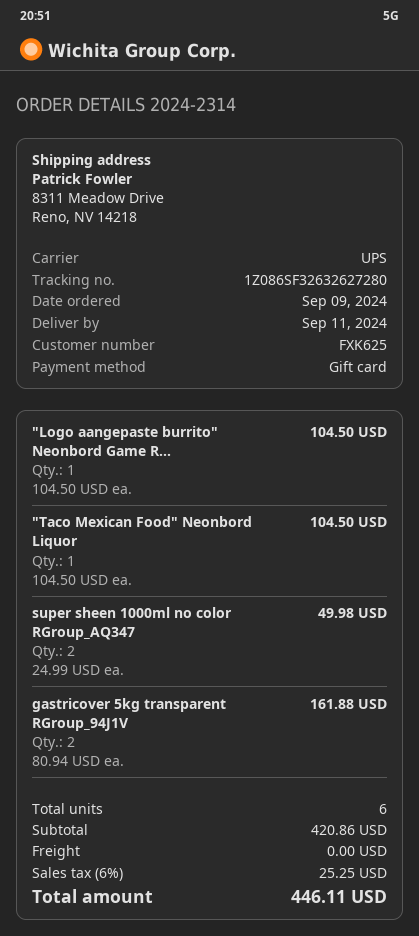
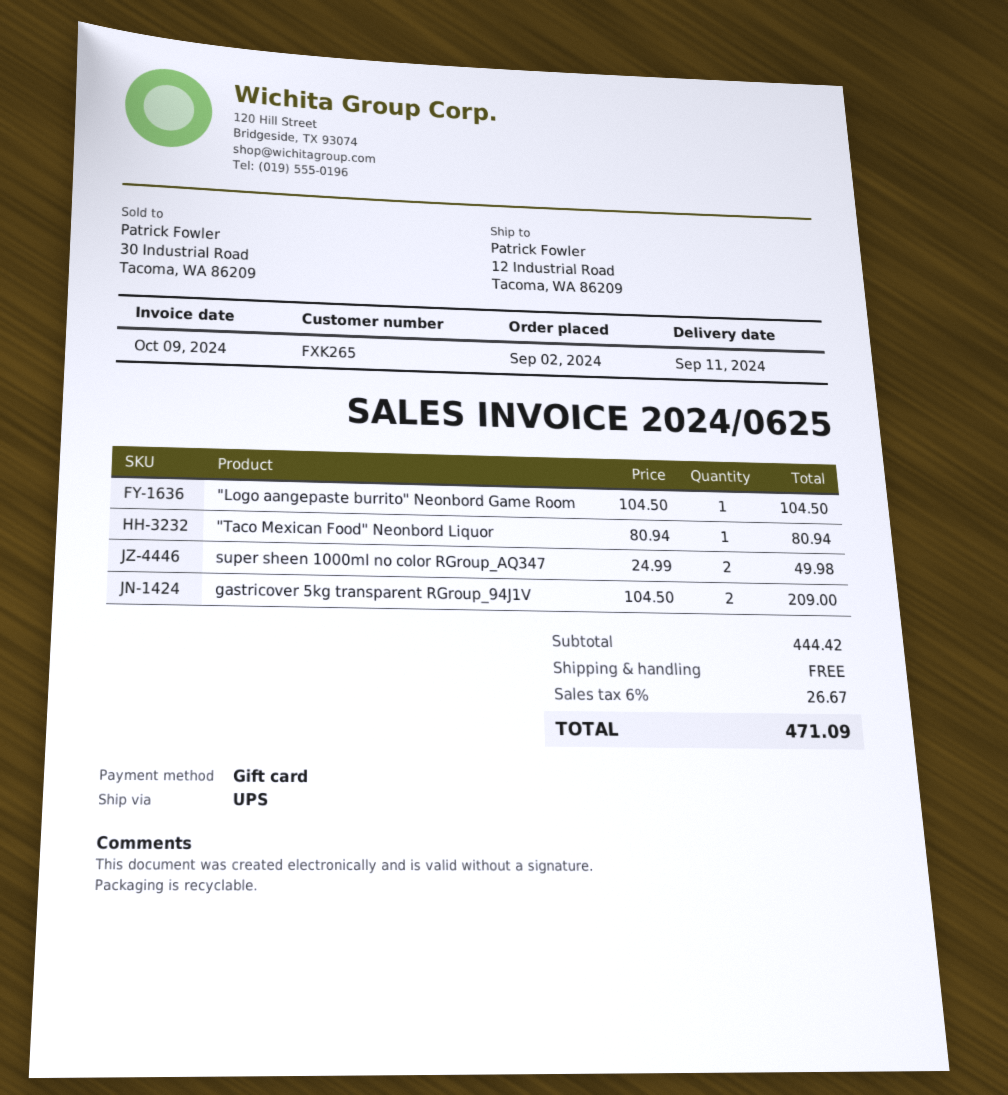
order date: 2024-09-09 -> 2024-09-02
customer number: FXK625 -> FXK265
ship to: 8311 Meadow Drive, Reno, NV 14218 -> 12 Industrial Road, Tacoma, WA 86209
"Taco Mexican Food" Neonbord Liquor: 1 x 104.50 = 104.50 -> 1 x 80.94 = 80.94
gastricover 5kg transparent RGroup_94J1V: 2 x 80.94 = 161.88 -> 2 x 104.50 = 209.00
subtotal: 420.86 -> 444.42
tax: 6% = 25.25 -> 6% = 26.67
total: 446.11 -> 471.09

